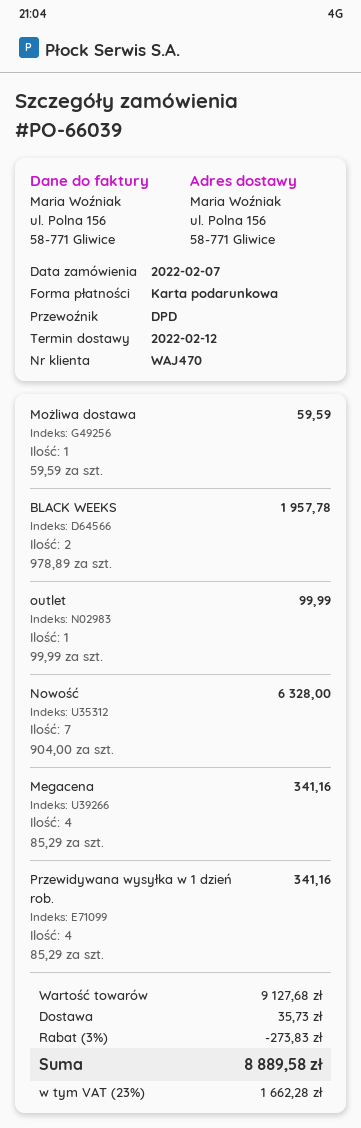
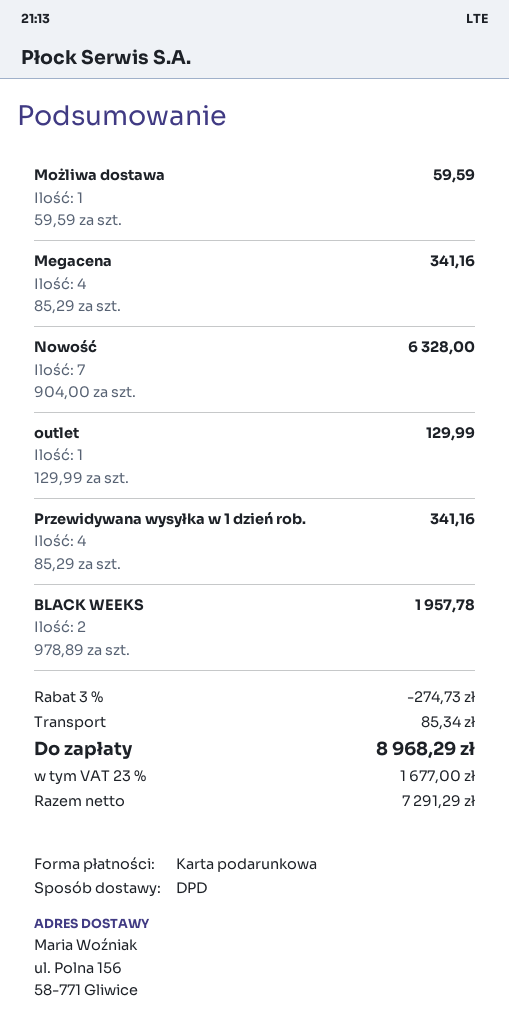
outlet: 1 x 99.99 = 99.99 -> 1 x 129.99 = 129.99
discount: 3% = 273.83 -> 3% = 274.73
shipping: 35.73 -> 85.34
tax: 23% = 1662.28 -> 23% = 1677.00
total: 8889.58 -> 8968.29

